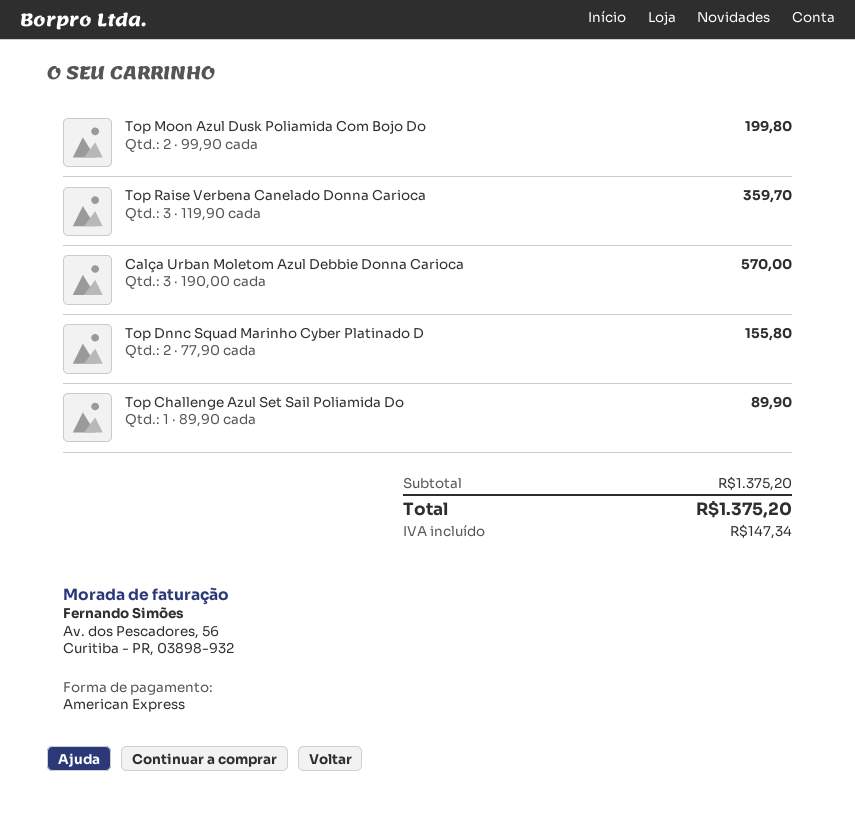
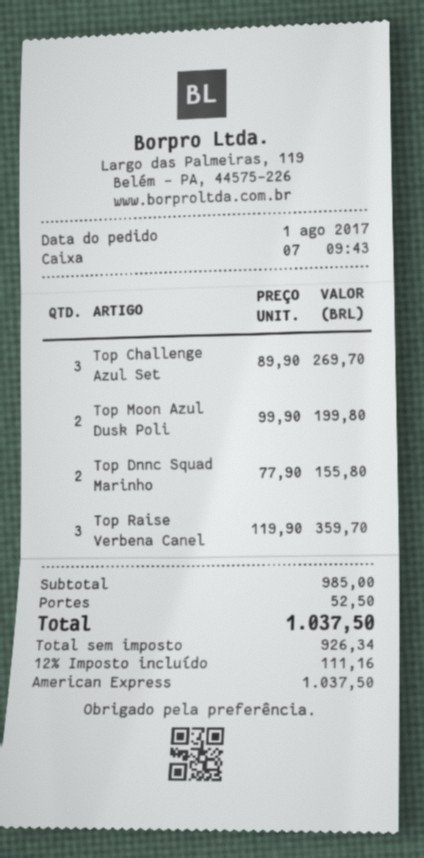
Calça Urban Moletom Azul Debbie Donna Carioca: 3 x 190.00 = 570.00 -> none
Top Challenge Azul Set Sail Poliamida Do: 1 x 89.90 = 89.90 -> 3 x 89.90 = 269.70
subtotal: 1375.20 -> 985.00
shipping: none -> 52.50
tax: 147.34 -> 111.16
total: 1375.20 -> 1037.50

